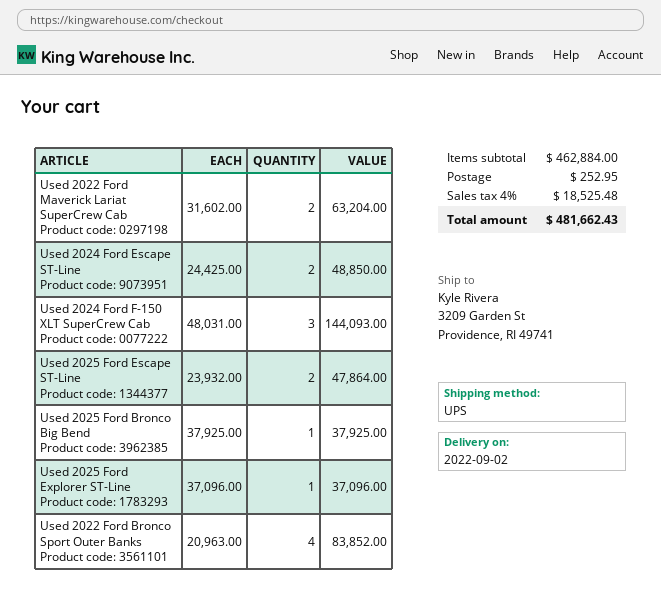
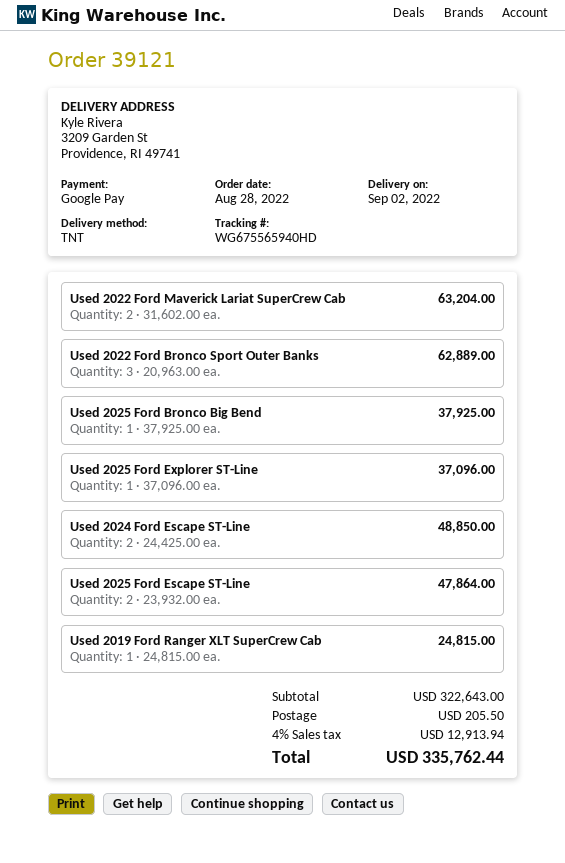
shipping method: UPS -> TNT
Used 2024 Ford F-150 XLT SuperCrew Cab: 3 x 48031.00 = 144093.00 -> none
Used 2022 Ford Bronco Sport Outer Banks: 4 x 20963.00 = 83852.00 -> 3 x 20963.00 = 62889.00
Used 2019 Ford Ranger XLT SuperCrew Cab: none -> 1 x 24815.00 = 24815.00
subtotal: 462884.00 -> 322643.00
shipping: 252.95 -> 205.50
tax: 4% = 18525.48 -> 4% = 12913.94
total: 481662.43 -> 335762.44

